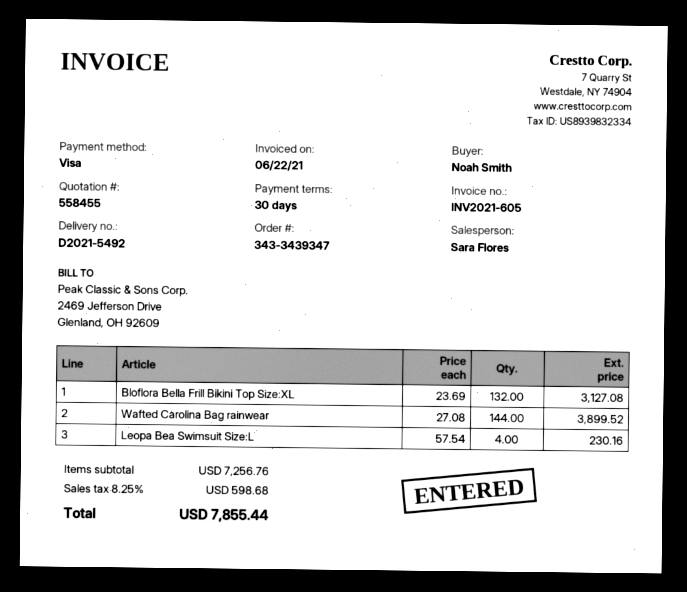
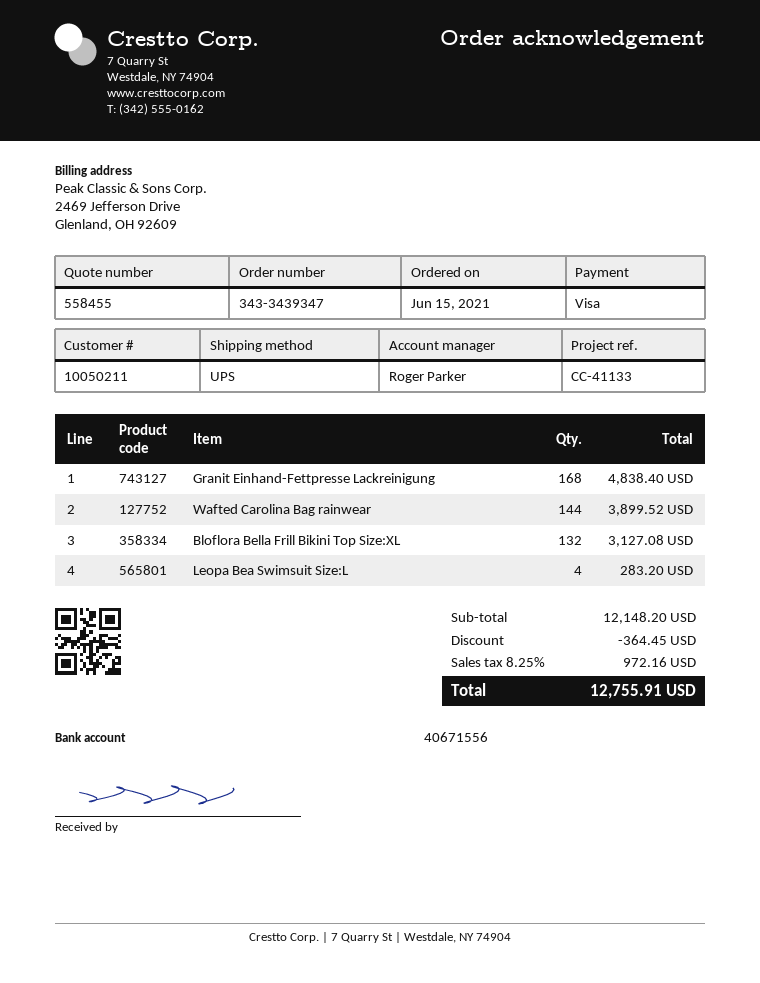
sales rep: Sara Flores -> Roger Parker
Leopa Bea Swimsuit Size:L: 4 for 230.16 -> 4 for 283.20
Granit Einhand-Fettpresse Lackreinigung: none -> 168 for 4838.40
subtotal: 7256.76 -> 12148.20
discount: none -> 364.45
tax: 8.25% = 598.68 -> 8.25% = 972.16
total: 7855.44 -> 12755.91

